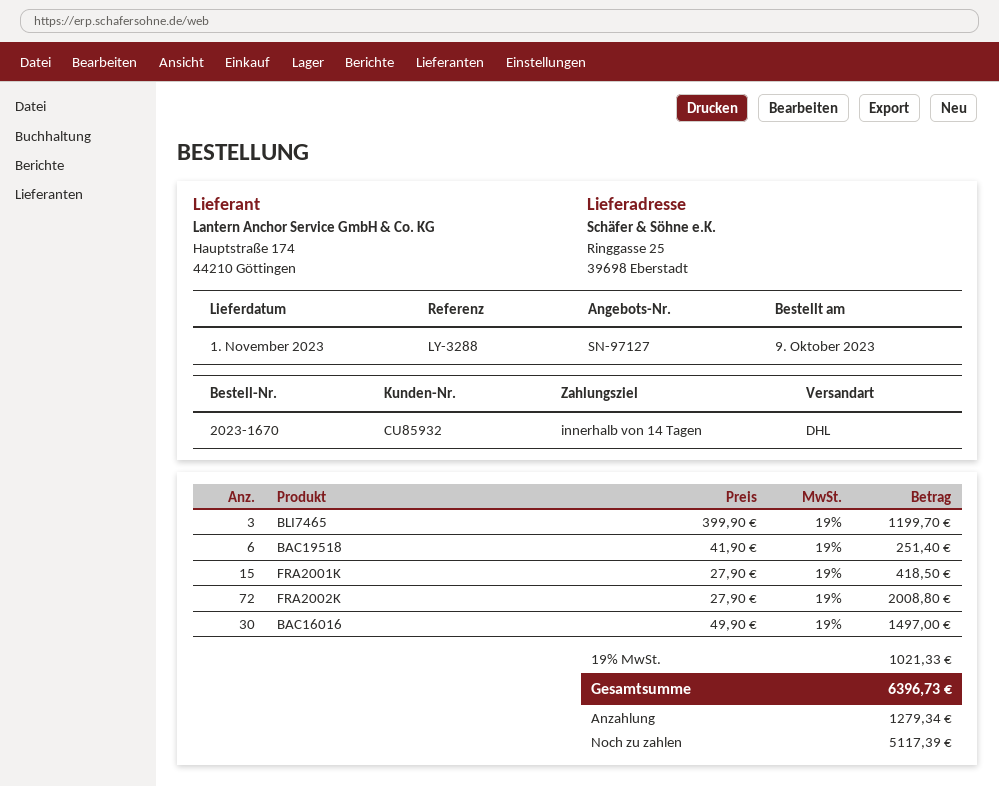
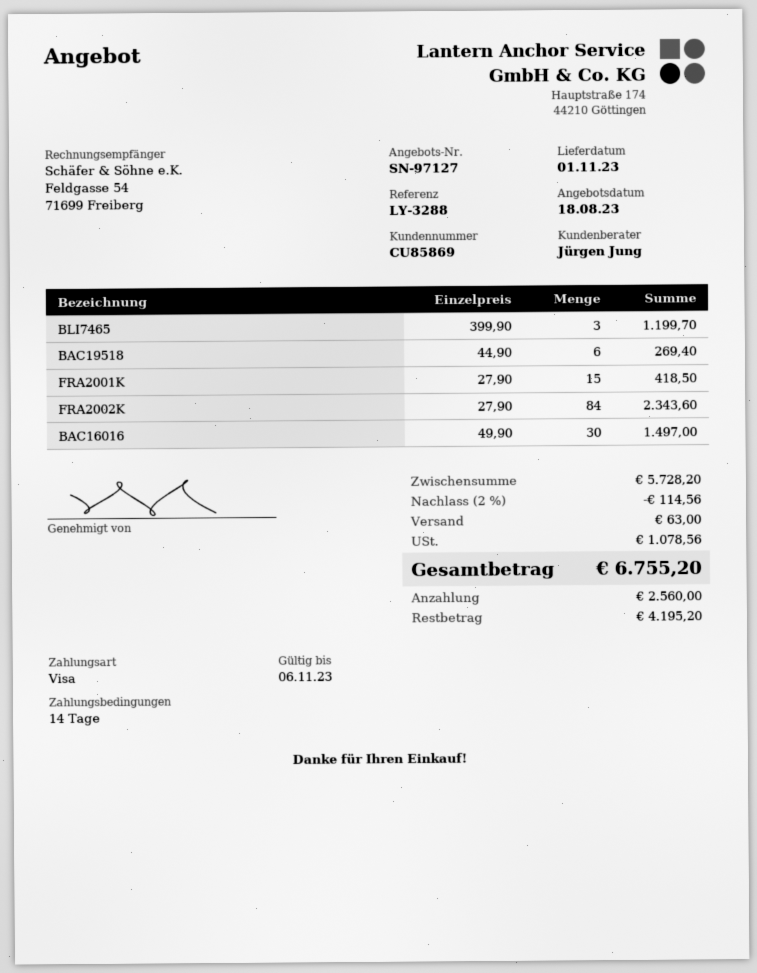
customer number: CU85932 -> CU85869
BAC19518: 6 x 41.90 = 251.40 -> 6 x 44.90 = 269.40
FRA2002K: 72 x 27.90 = 2008.80 -> 84 x 27.90 = 2343.60
discount: none -> 2% = 114.56
shipping: none -> 63.00
tax: 1021.33 -> 1078.56
total: 6396.73 -> 6755.20
deposit: 1279.34 -> 2560.00
balance: 5117.39 -> 4195.20

